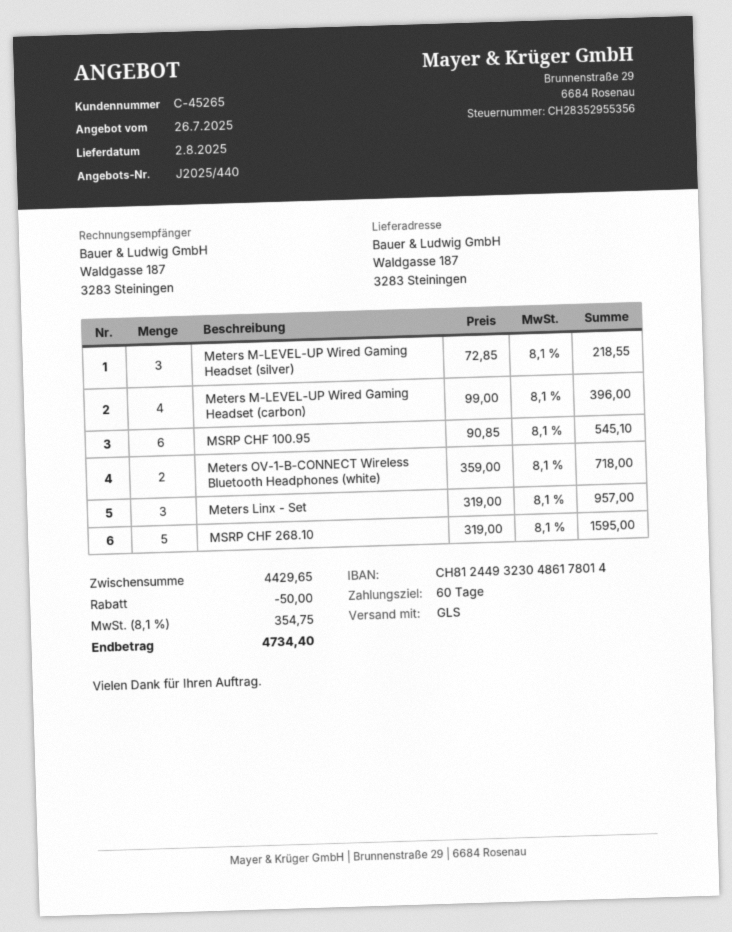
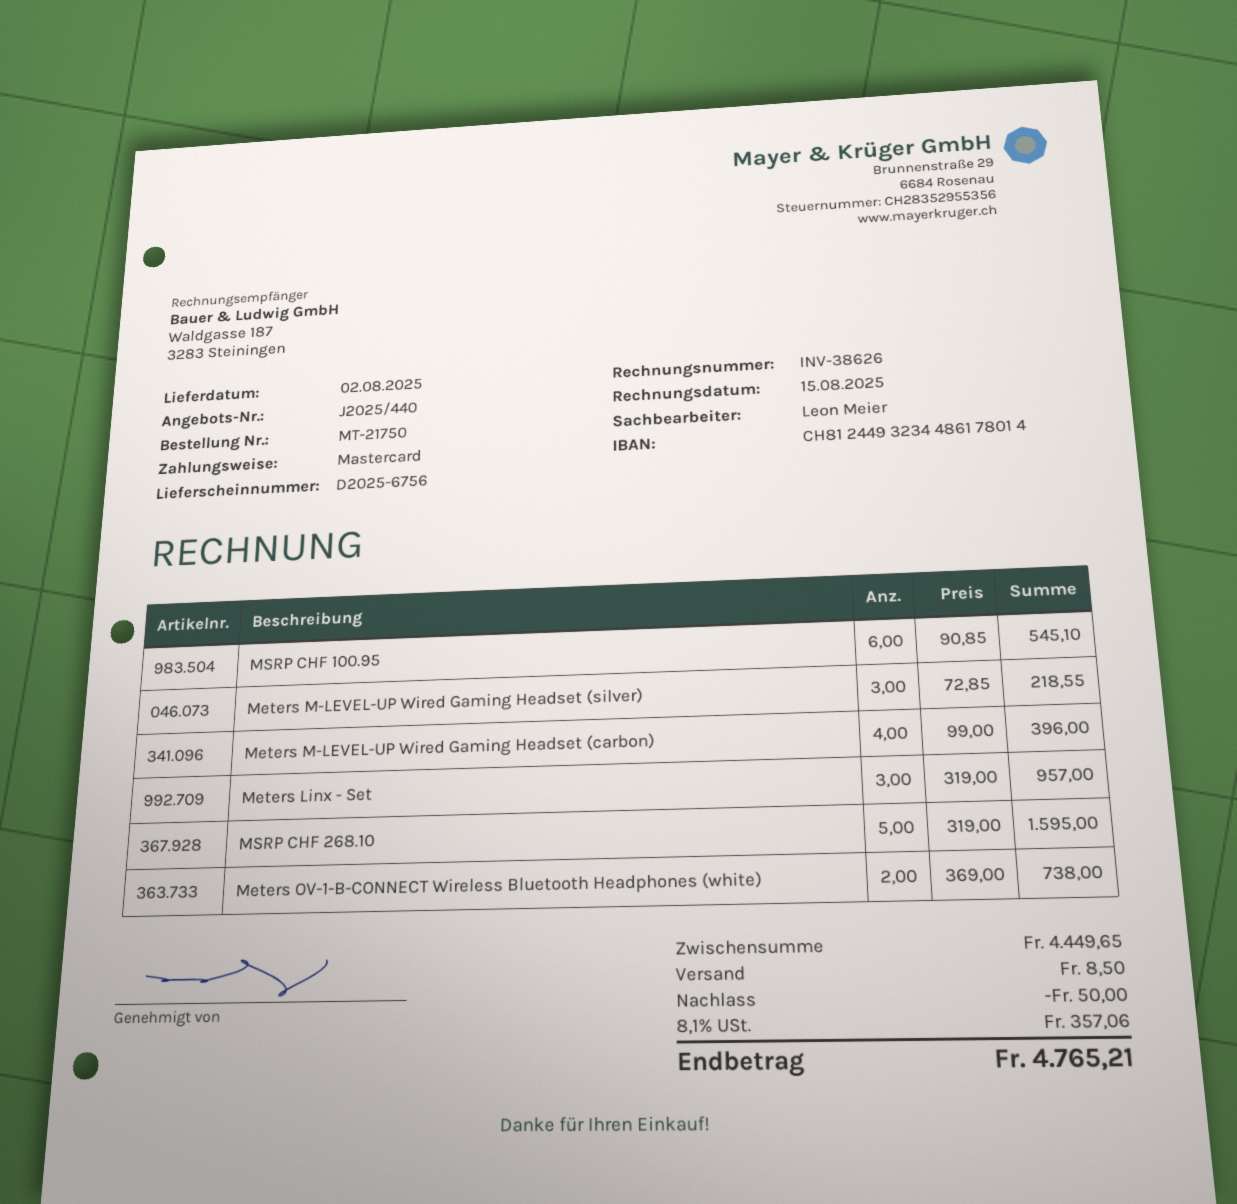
bank account: CH8124493230486178014 -> CH8124493234486178014
Meters OV-1-B-CONNECT Wireless Bluetooth Headphones (white): 2 x 359.00 = 718.00 -> 2 x 369.00 = 738.00
subtotal: 4429.65 -> 4449.65
shipping: none -> 8.50
tax: 8.1% = 354.75 -> 8.1% = 357.06
total: 4734.40 -> 4765.21

